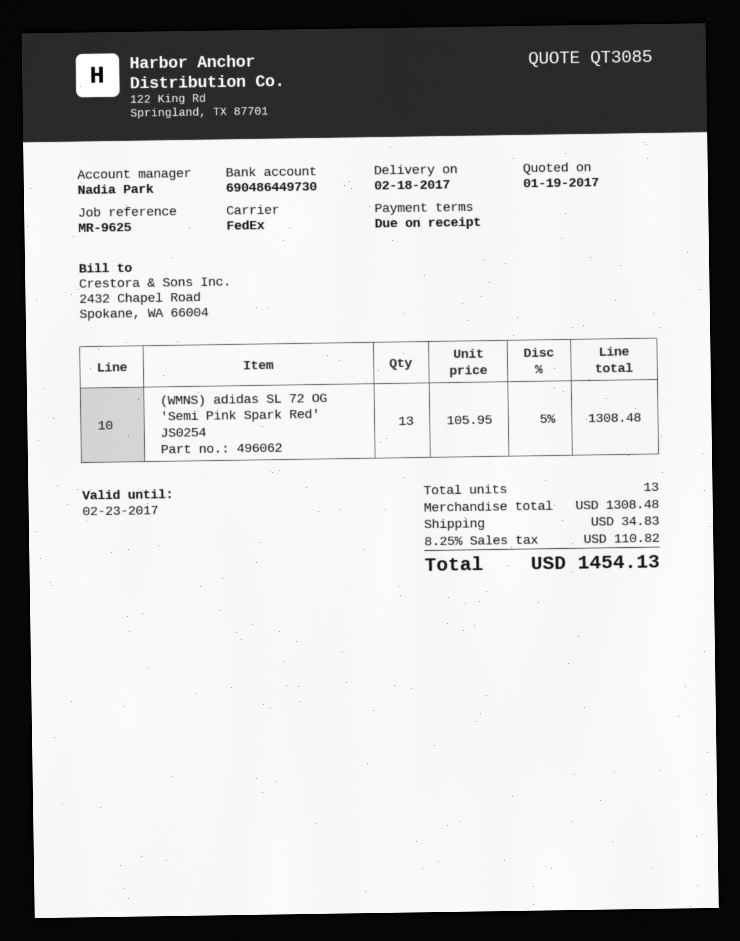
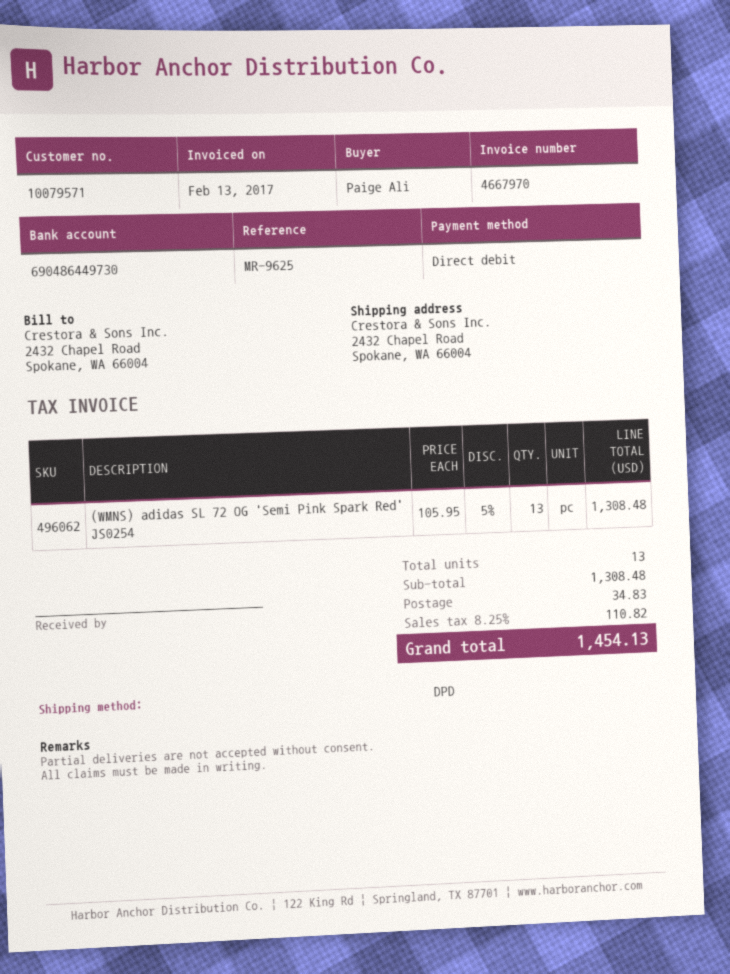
shipping method: FedEx -> DPD

